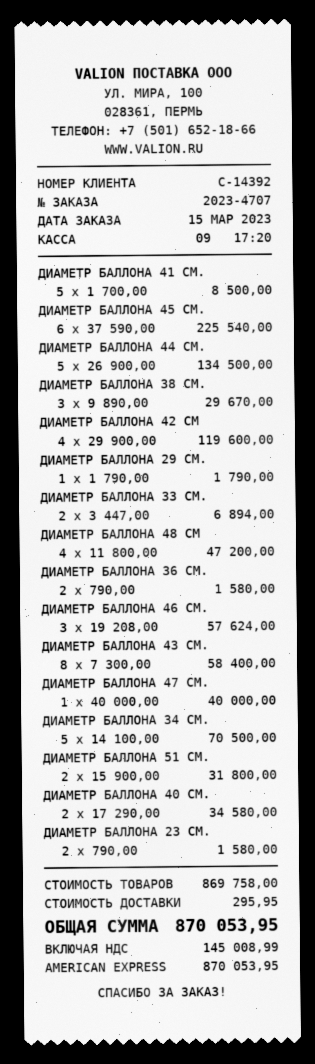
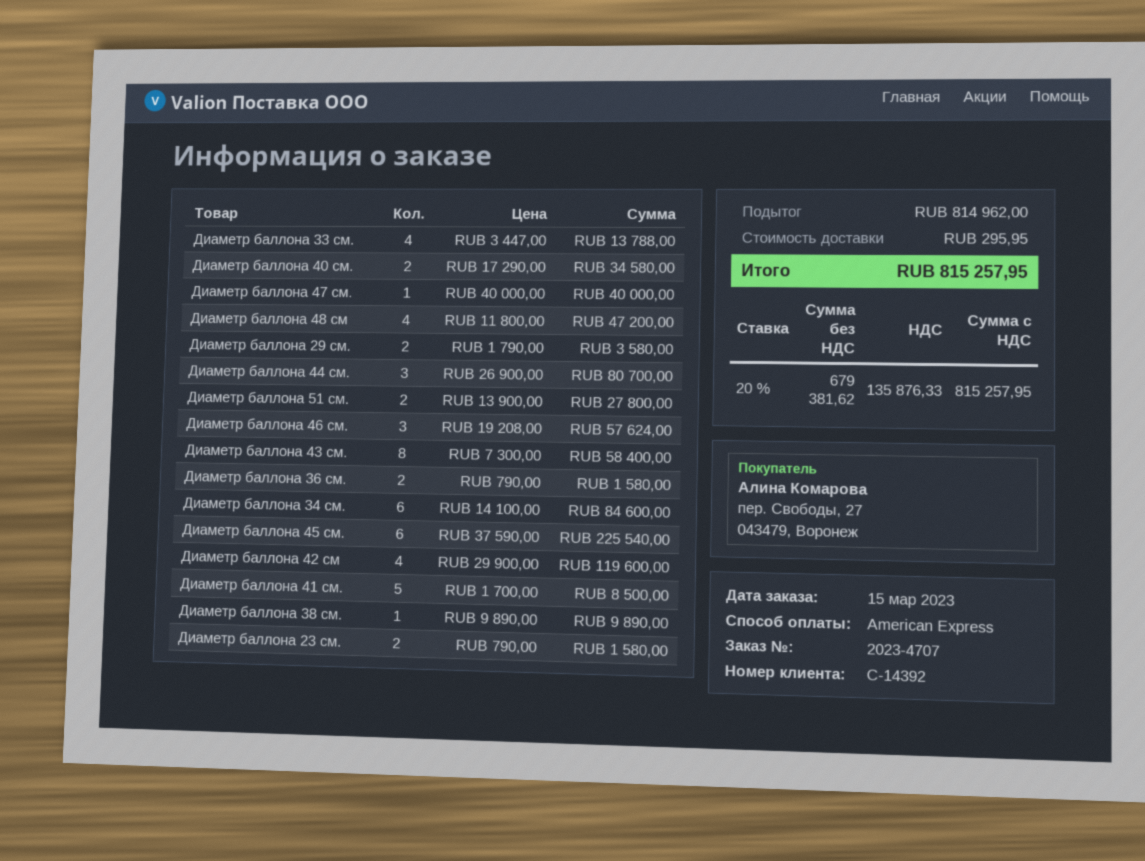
ДИАМЕТР БАЛЛОНА 44 СМ.: 5 x 26900.00 = 134500.00 -> 3 x 26900.00 = 80700.00
ДИАМЕТР БАЛЛОНА 38 СМ.: 3 x 9890.00 = 29670.00 -> 1 x 9890.00 = 9890.00
ДИАМЕТР БАЛЛОНА 29 СМ.: 1 x 1790.00 = 1790.00 -> 2 x 1790.00 = 3580.00
ДИАМЕТР БАЛЛОНА 33 СМ.: 2 x 3447.00 = 6894.00 -> 4 x 3447.00 = 13788.00
ДИАМЕТР БАЛЛОНА 34 СМ.: 5 x 14100.00 = 70500.00 -> 6 x 14100.00 = 84600.00
ДИАМЕТР БАЛЛОНА 51 СМ.: 2 x 15900.00 = 31800.00 -> 2 x 13900.00 = 27800.00
subtotal: 869758.00 -> 814962.00
tax: 145008.99 -> 135876.33
total: 870053.95 -> 815257.95

